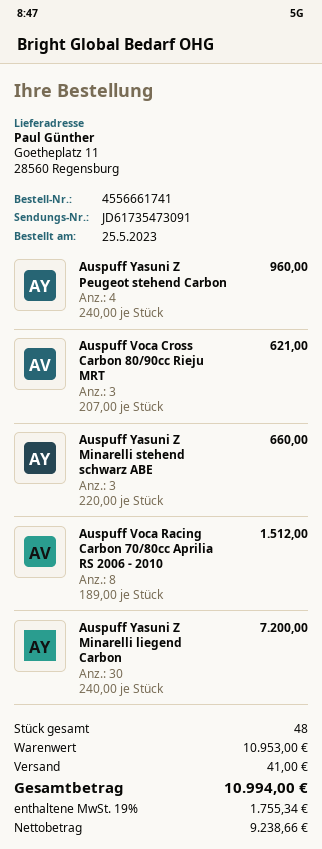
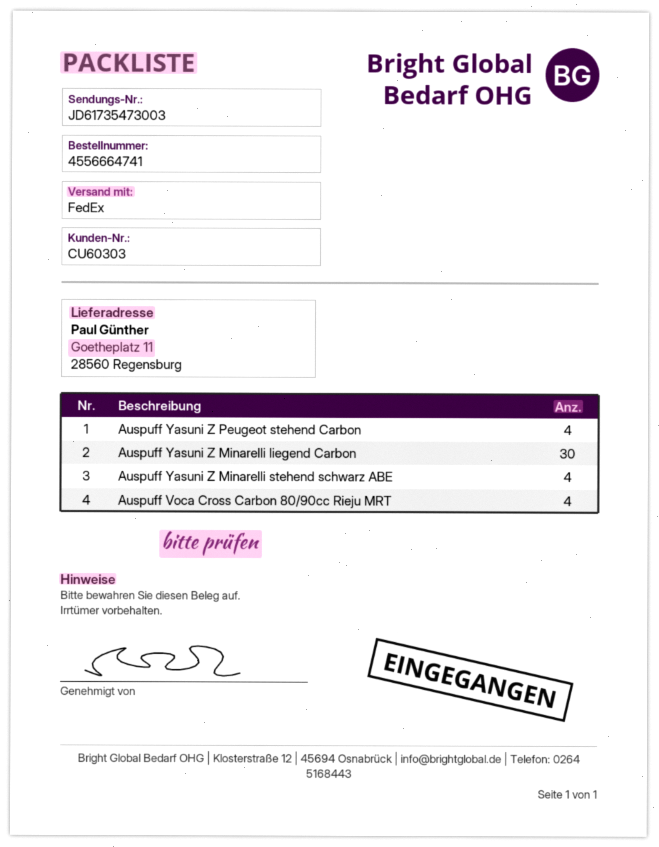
order number: 4556661741 -> 4556664741
tracking number: JD61735473091 -> JD61735473003
Auspuff Voca Cross Carbon 80/90cc Rieju MRT: 3 -> 4
Auspuff Yasuni Z Minarelli stehend schwarz ABE: 3 -> 4
Auspuff Voca Racing Carbon 70/80cc Aprilia RS 2006 - 2010: 8 -> none

